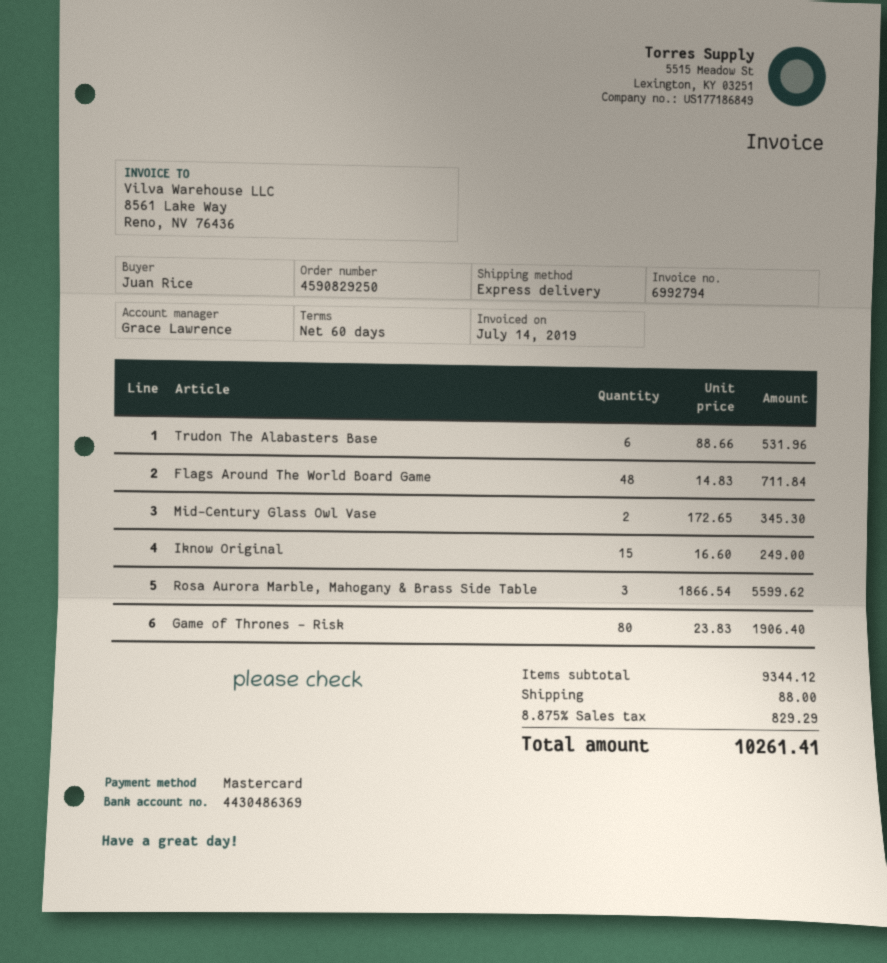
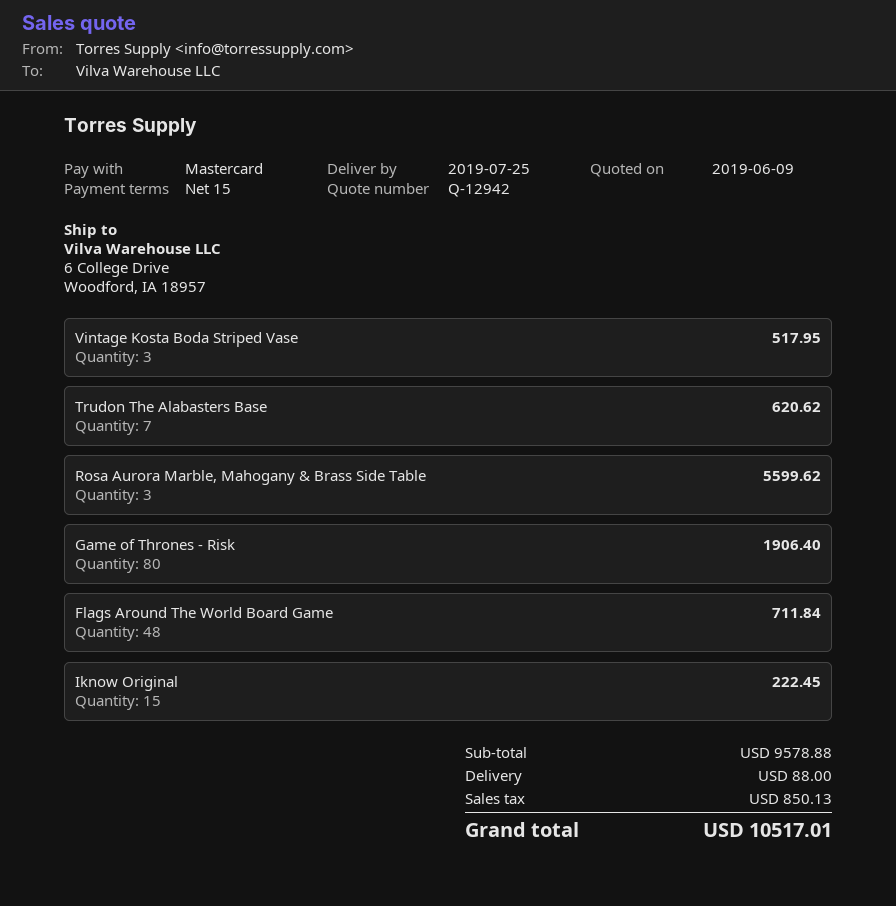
payment terms: 60 days -> 15 days
Trudon The Alabasters Base: 6 for 531.96 -> 7 for 620.62
Mid-Century Glass Owl Vase: 2 for 345.30 -> none
Iknow Original: 15 for 249.00 -> 15 for 222.45
Vintage Kosta Boda Striped Vase: none -> 3 for 517.95
subtotal: 9344.12 -> 9578.88
tax: 829.29 -> 850.13
total: 10261.41 -> 10517.01

